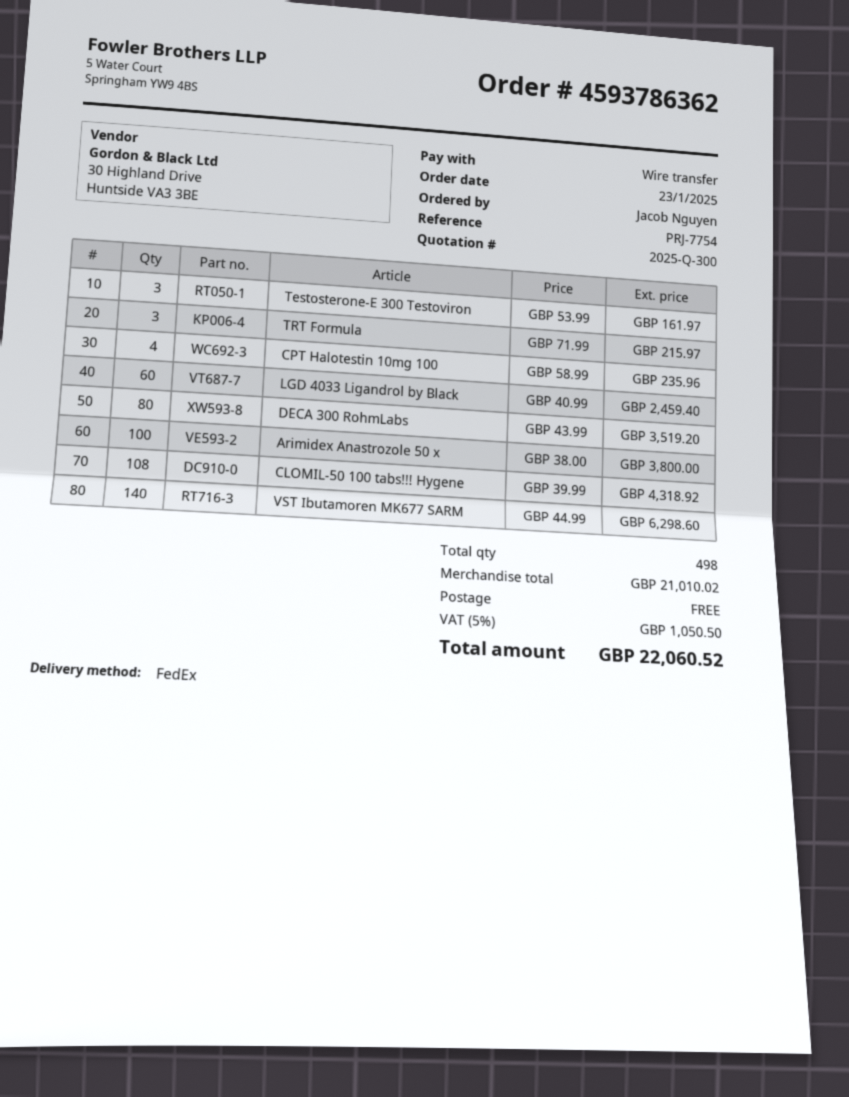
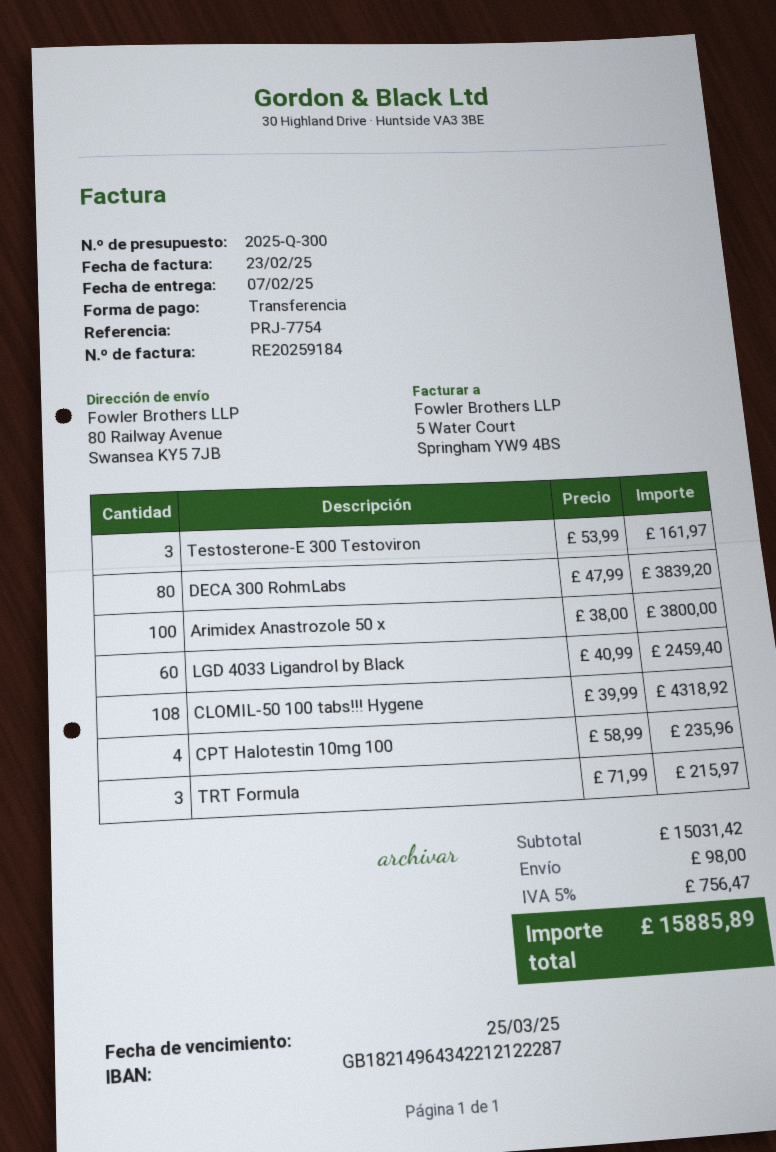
DECA 300 RohmLabs: 80 x 43.99 = 3519.20 -> 80 x 47.99 = 3839.20
VST Ibutamoren MK677 SARM: 140 x 44.99 = 6298.60 -> none
subtotal: 21010.02 -> 15031.42
shipping: 0.00 -> 98.00
tax: 5% = 1050.50 -> 5% = 756.47
total: 22060.52 -> 15885.89

